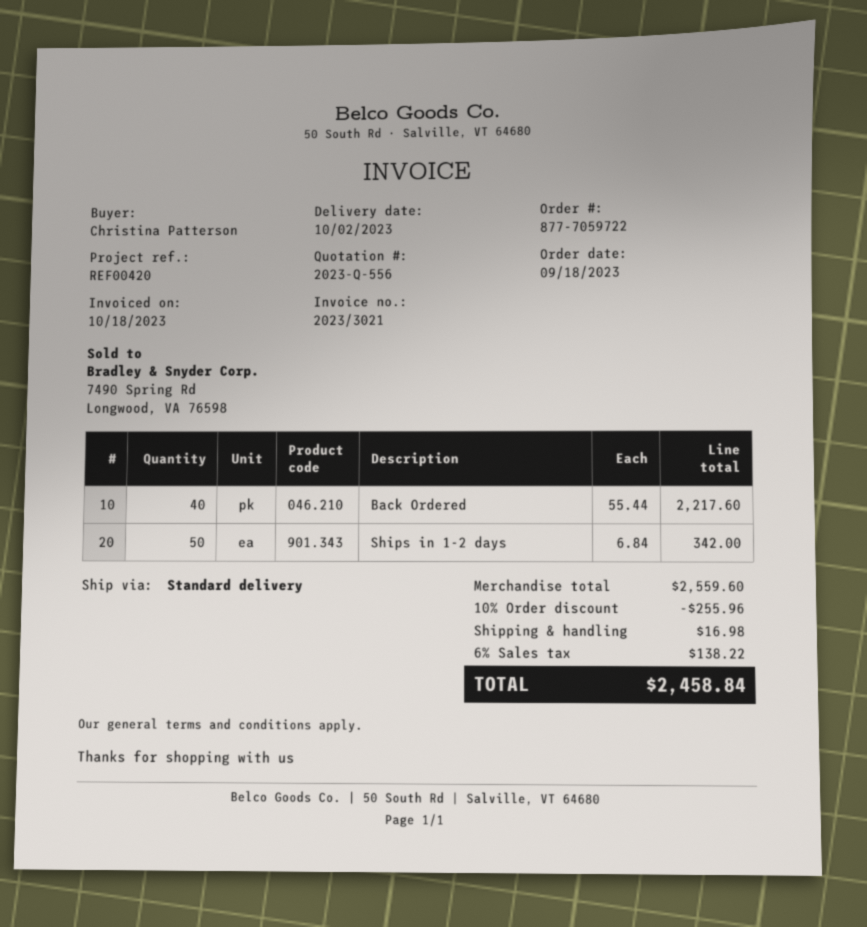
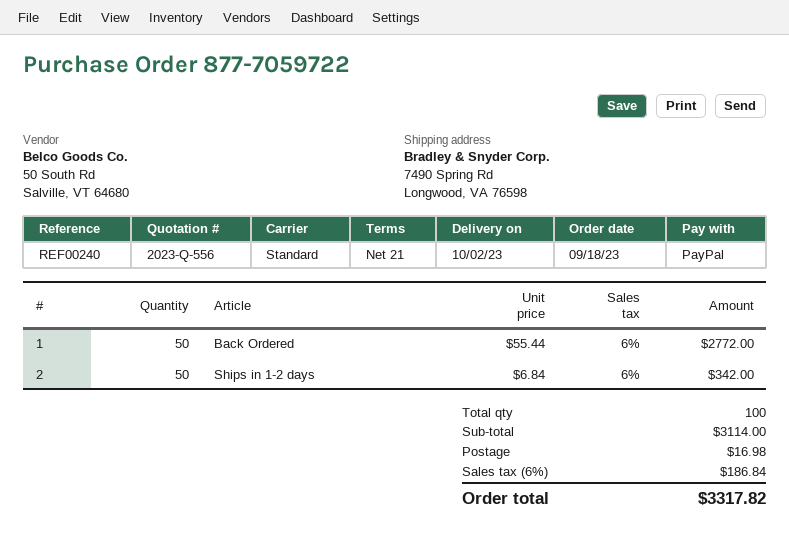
reference: REF00420 -> REF00240
Back Ordered: 40 x 55.44 = 2217.60 -> 50 x 55.44 = 2772.00
subtotal: 2559.60 -> 3114.00
discount: 10% = 255.96 -> none
tax: 6% = 138.22 -> 6% = 186.84
total: 2458.84 -> 3317.82

